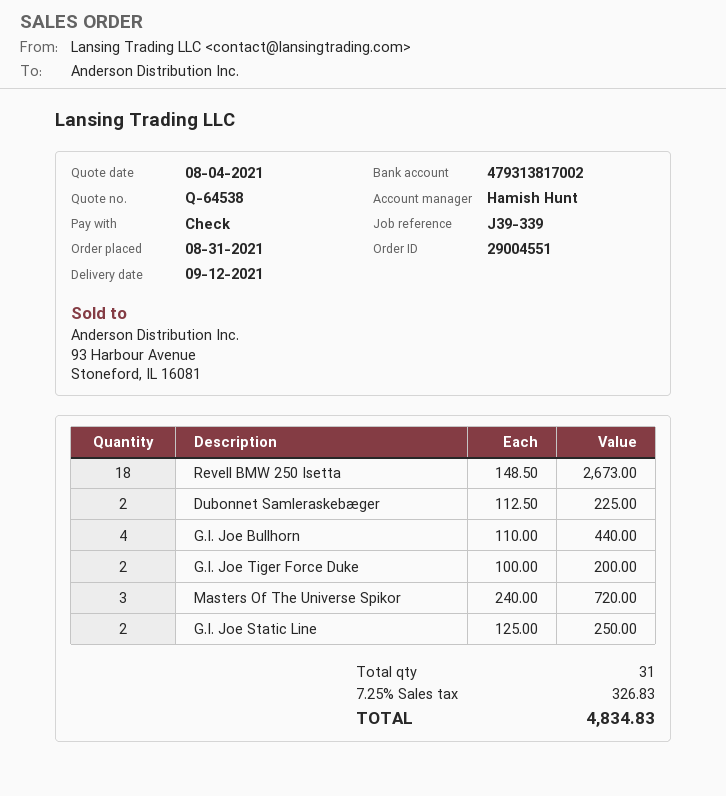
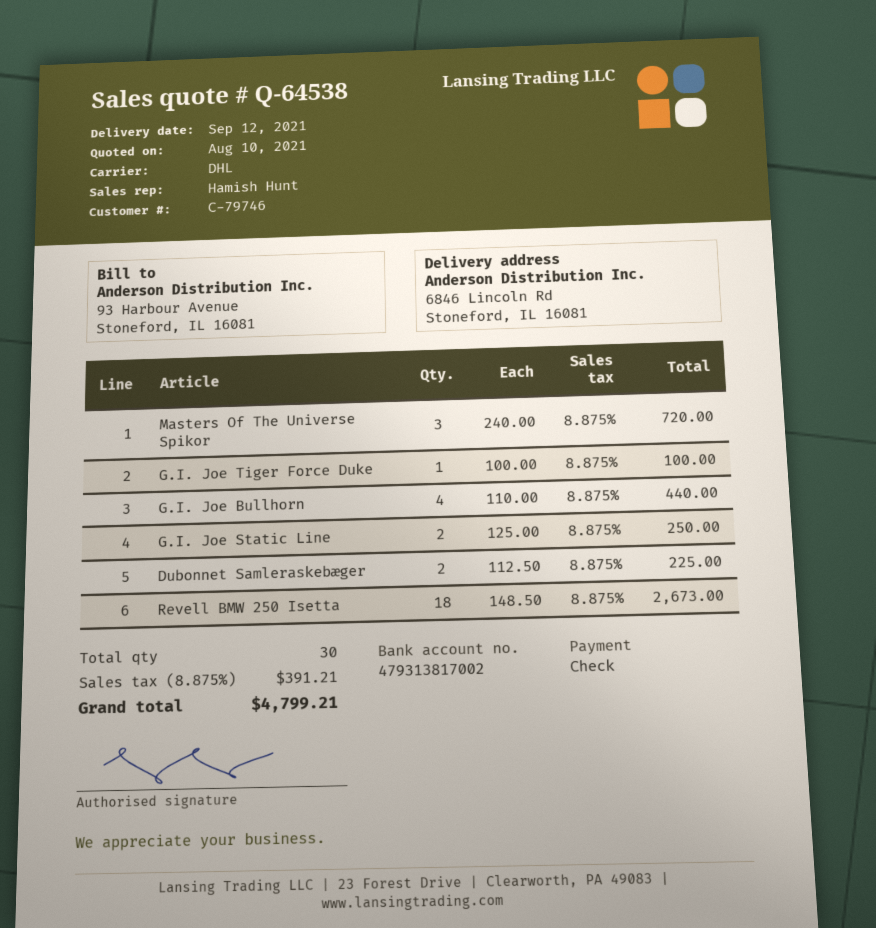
quote date: 2021-08-04 -> 2021-08-10
G.I. Joe Tiger Force Duke: 2 x 100.00 = 200.00 -> 1 x 100.00 = 100.00
total quantity: 31 -> 30
tax: 7.25% = 326.83 -> 8.875% = 391.21
total: 4834.83 -> 4799.21

